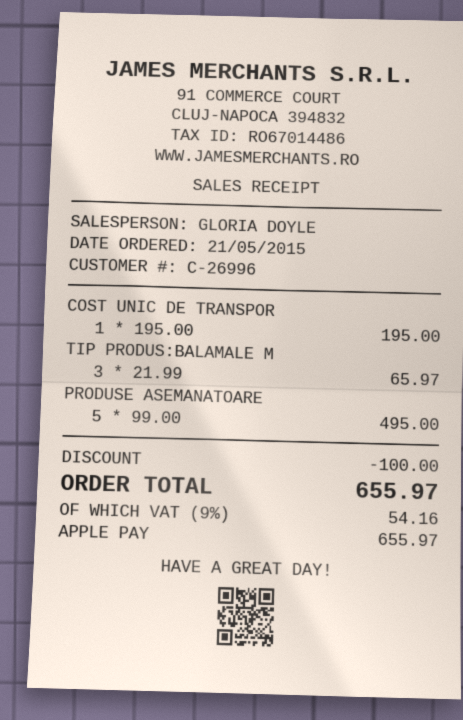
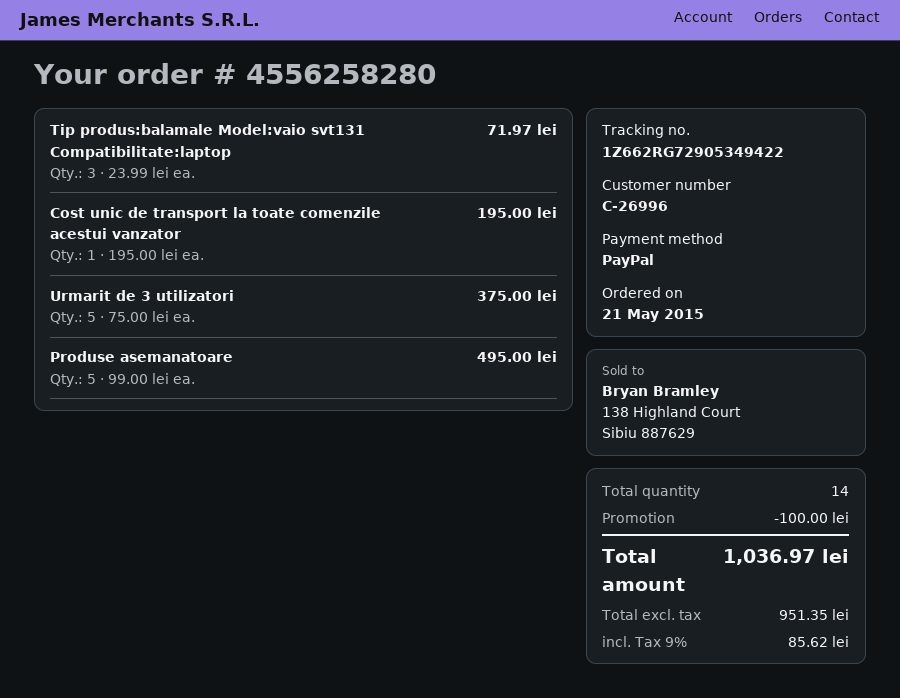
payment method: Apple Pay -> PayPal
TIP PRODUS:BALAMALE M: 3 x 21.99 = 65.97 -> 3 x 23.99 = 71.97
Urmarit de 3 utilizatori: none -> 5 x 75.00 = 375.00
tax: 9% = 54.16 -> 9% = 85.62
total: 655.97 -> 1036.97

